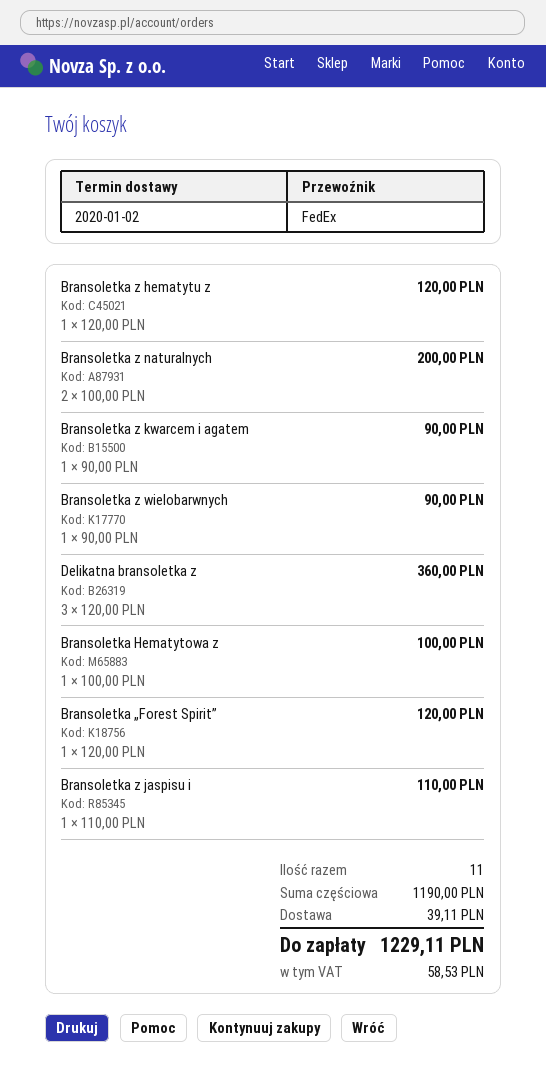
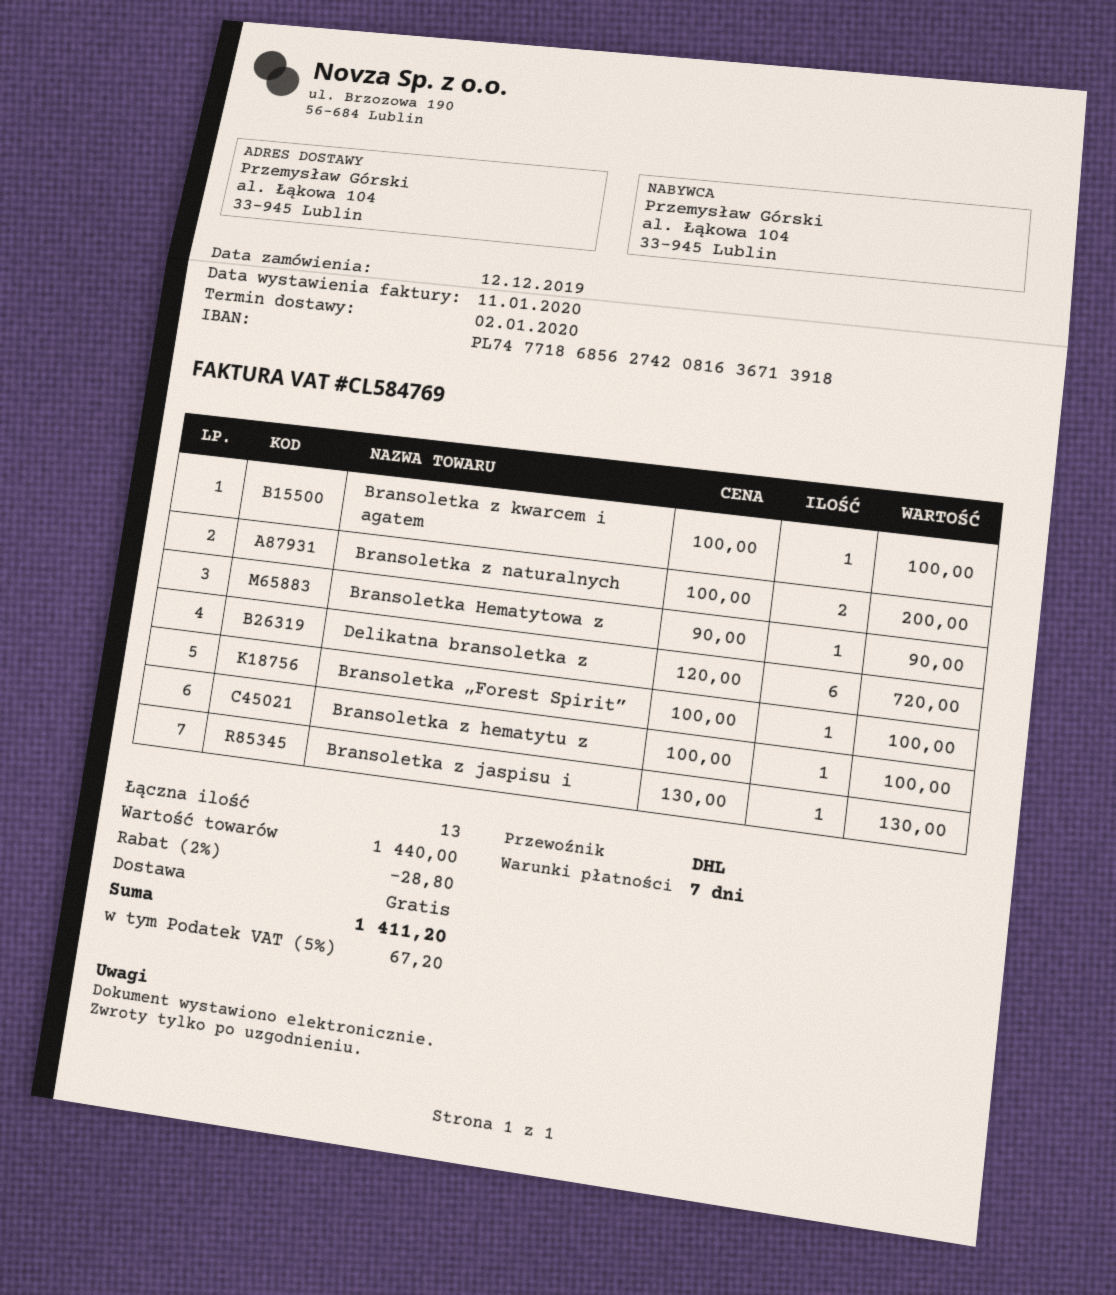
shipping method: FedEx -> DHL
Bransoletka z hematytu z: 1 x 120.00 = 120.00 -> 1 x 100.00 = 100.00
Bransoletka z kwarcem i agatem: 1 x 90.00 = 90.00 -> 1 x 100.00 = 100.00
Bransoletka z wielobarwnych: 1 x 90.00 = 90.00 -> none
Delikatna bransoletka z: 3 x 120.00 = 360.00 -> 6 x 120.00 = 720.00
Bransoletka Hematytowa z: 1 x 100.00 = 100.00 -> 1 x 90.00 = 90.00
Bransoletka „Forest Spirit”: 1 x 120.00 = 120.00 -> 1 x 100.00 = 100.00
Bransoletka z jaspisu i: 1 x 110.00 = 110.00 -> 1 x 130.00 = 130.00
total quantity: 11 -> 13
subtotal: 1190.00 -> 1440.00
discount: none -> 2% = 28.80
shipping: 39.11 -> 0.00
tax: 58.53 -> 67.20
total: 1229.11 -> 1411.20

